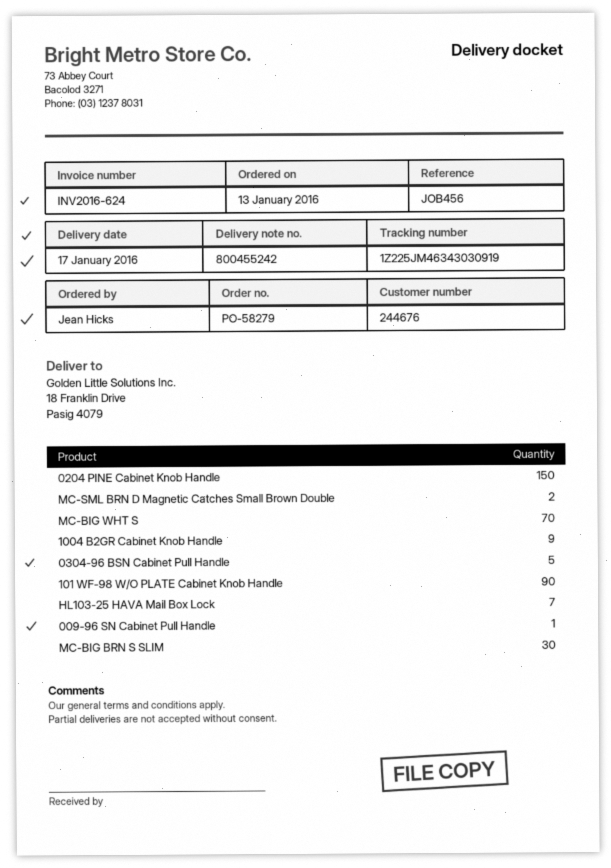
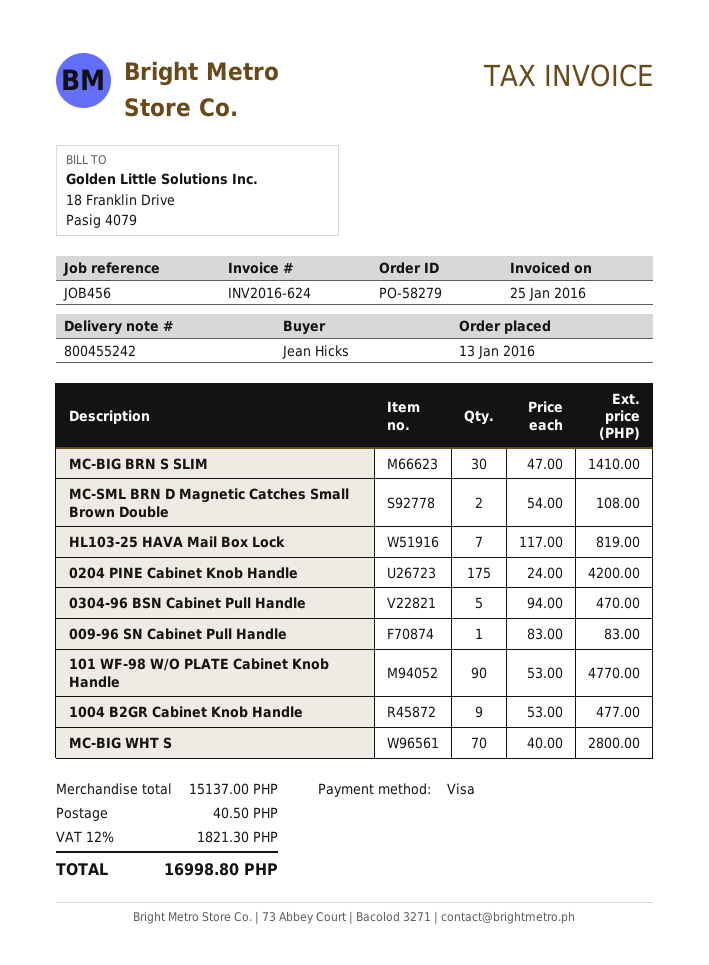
0204 PINE Cabinet Knob Handle: 150 -> 175

